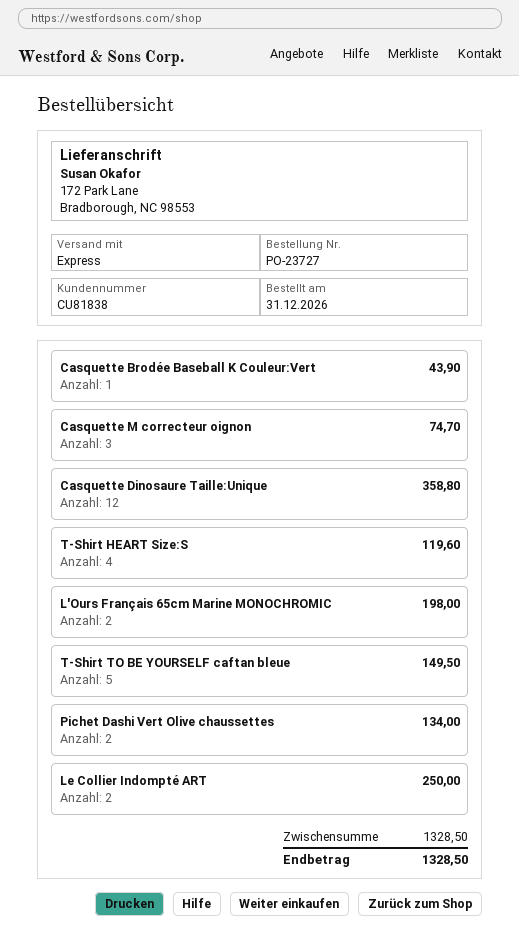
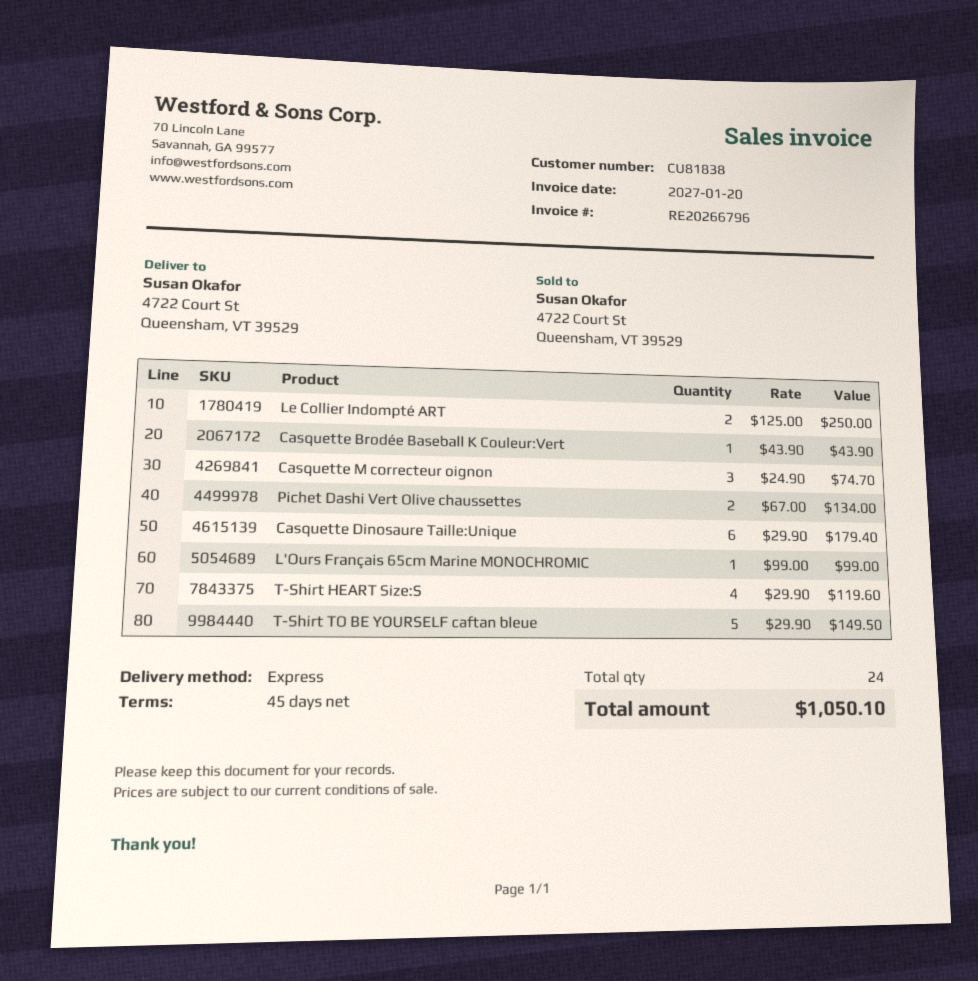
ship to: 172 Park Lane, Bradborough, NC 98553 -> 4722 Court St, Queensham, VT 39529
Casquette Dinosaure Taille:Unique: 12 for 358.80 -> 6 for 179.40
L'Ours Français 65cm Marine MONOCHROMIC: 2 for 198.00 -> 1 for 99.00
total: 1328.50 -> 1050.10

